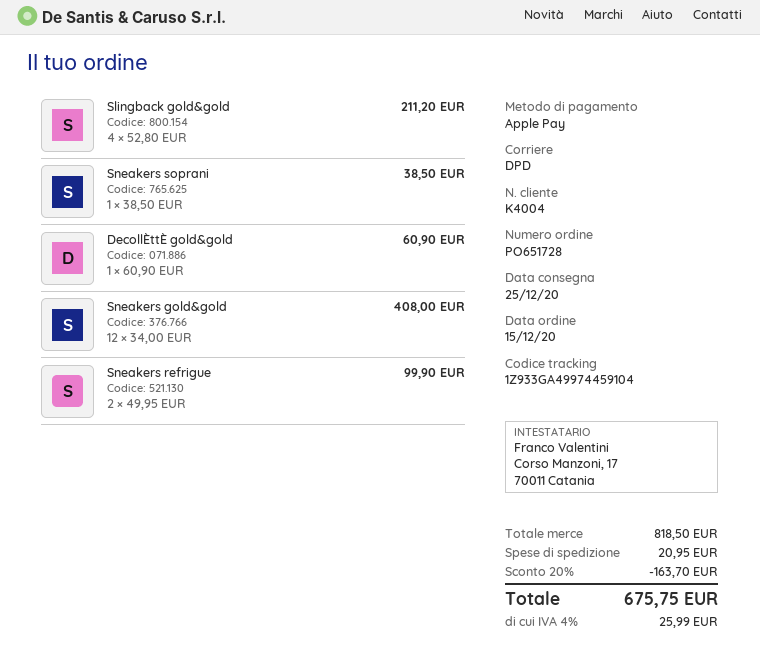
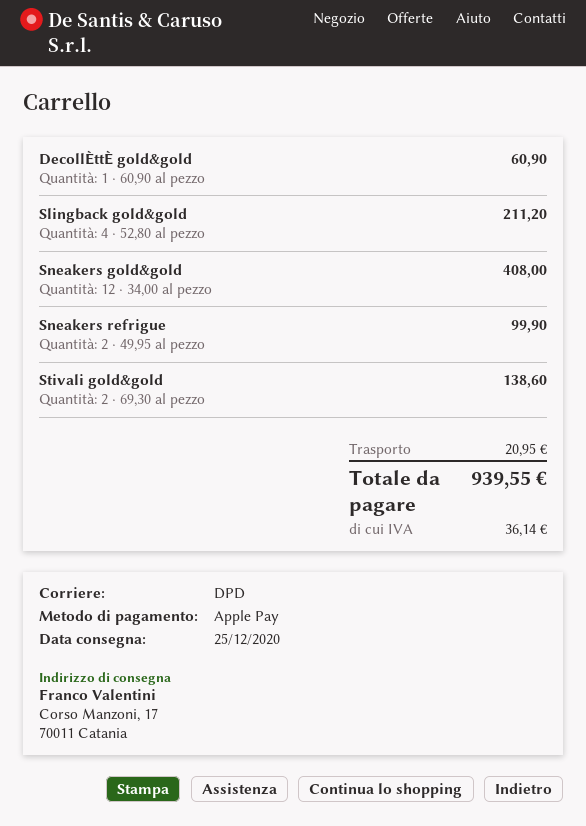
Sneakers soprani: 1 x 38.50 = 38.50 -> none
Stivali gold&gold: none -> 2 x 69.30 = 138.60
discount: 20% = 163.70 -> none
tax: 25.99 -> 36.14
total: 675.75 -> 939.55

